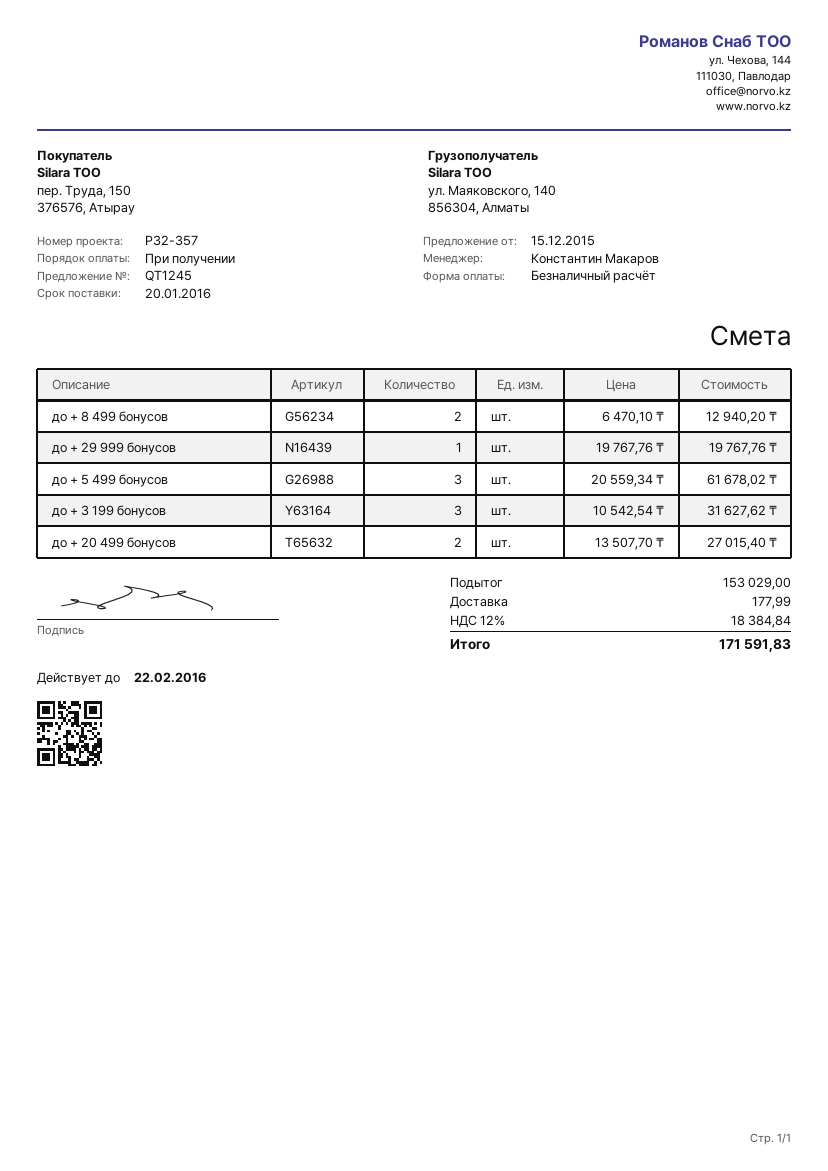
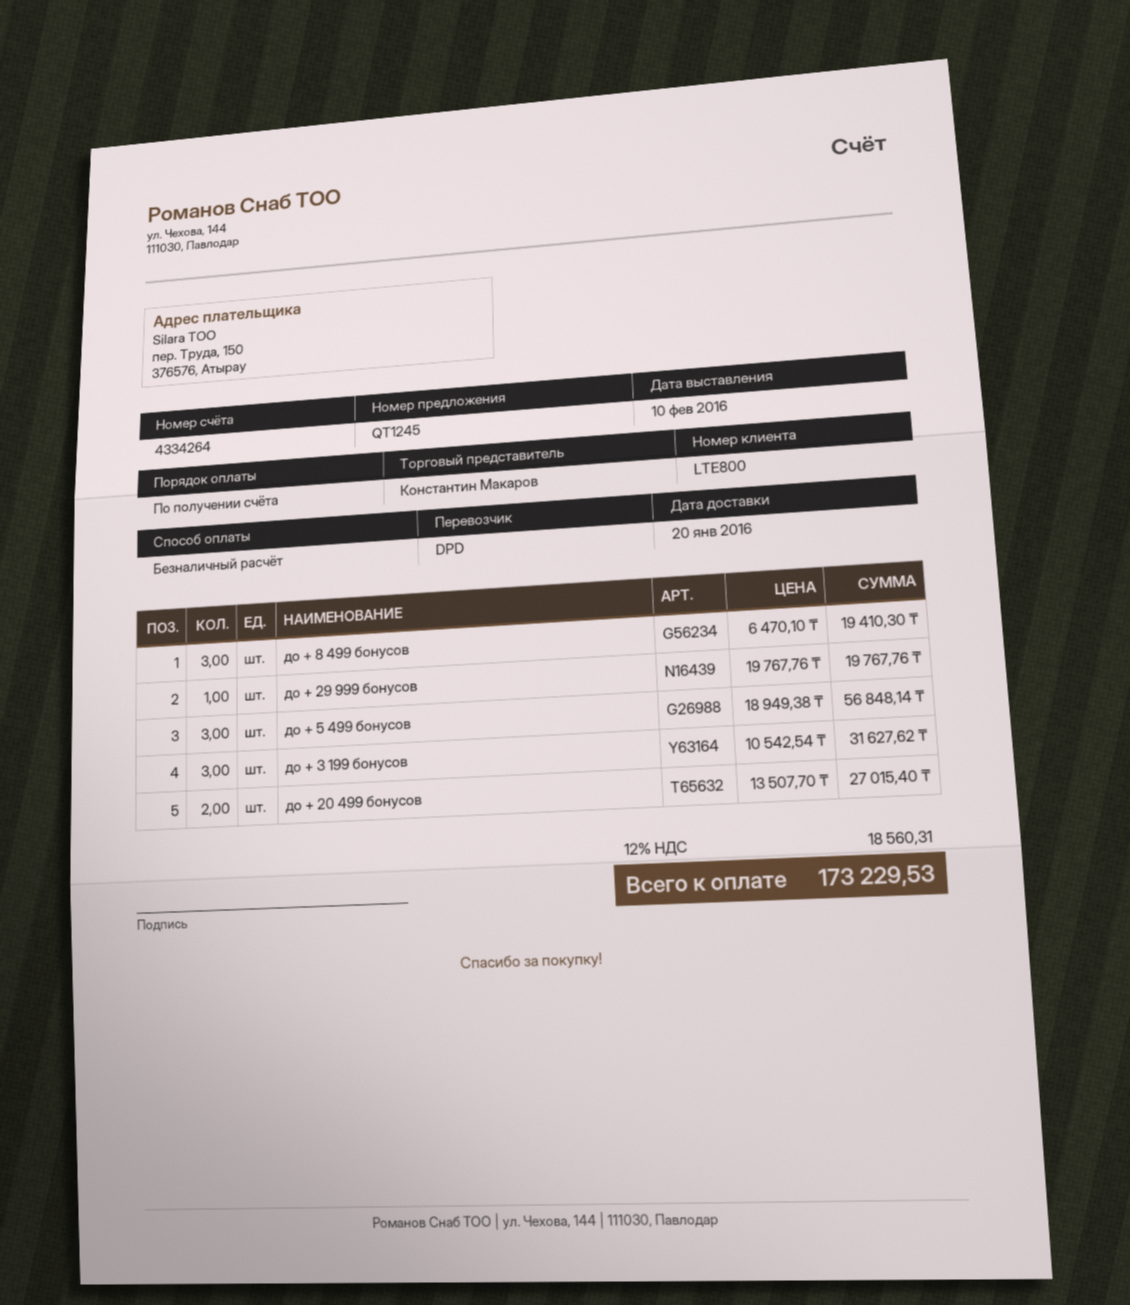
до + 8 499 бонусов: 2 x 6470.10 = 12940.20 -> 3 x 6470.10 = 19410.30
до + 5 499 бонусов: 3 x 20559.34 = 61678.02 -> 3 x 18949.38 = 56848.14
shipping: 177.99 -> none
tax: 12% = 18384.84 -> 12% = 18560.31
total: 171591.83 -> 173229.53

